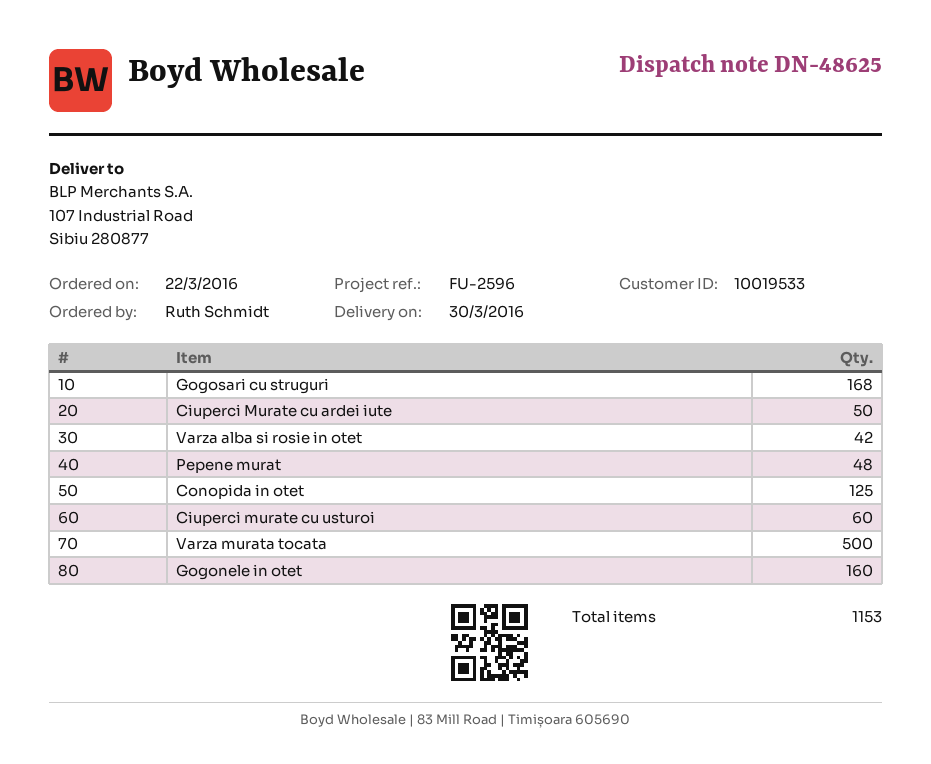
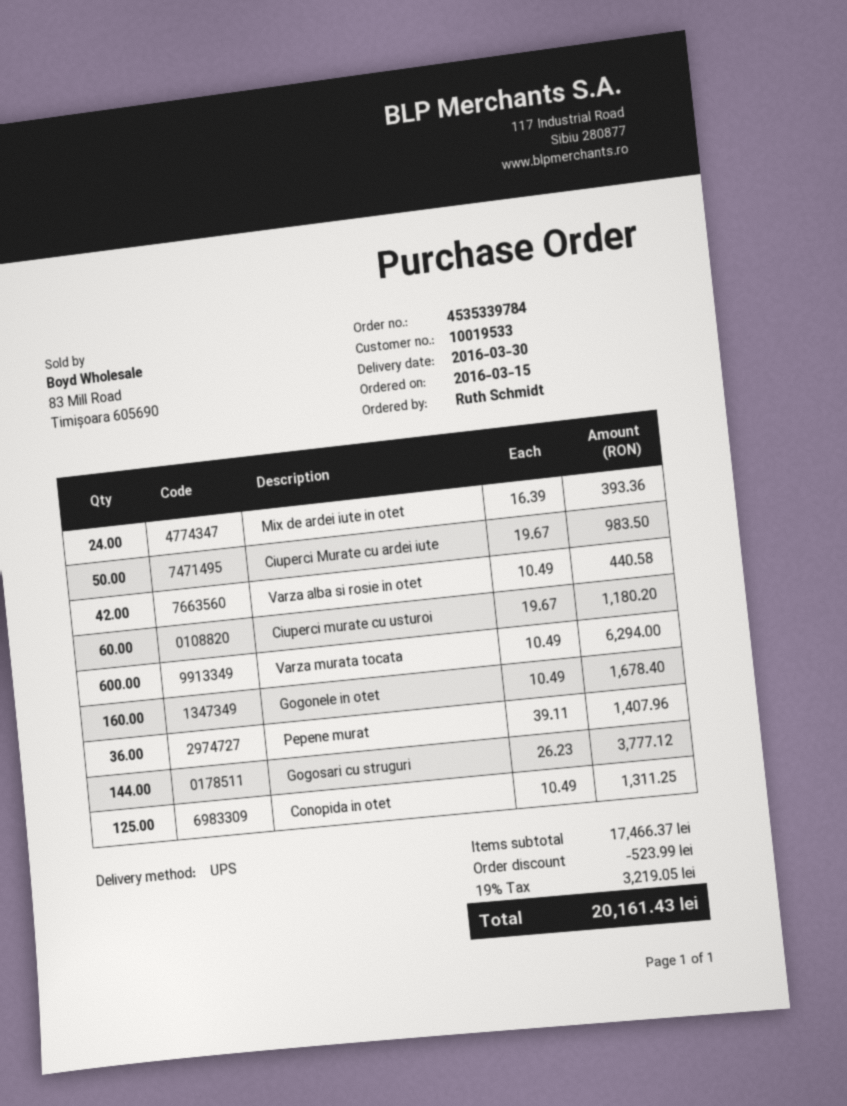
order date: 2016-03-22 -> 2016-03-15
Gogosari cu struguri: 168 -> 144
Pepene murat: 48 -> 36
Varza murata tocata: 500 -> 600
Mix de ardei iute in otet: none -> 24

